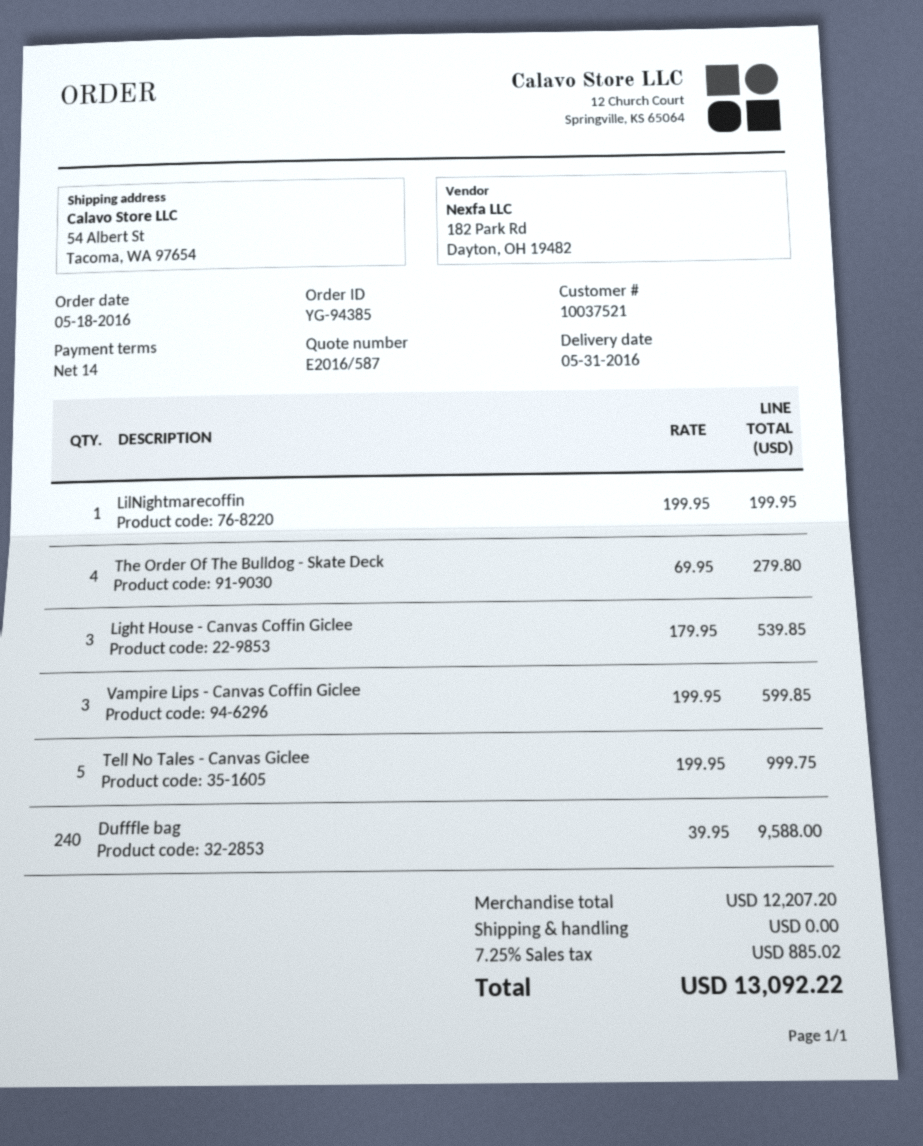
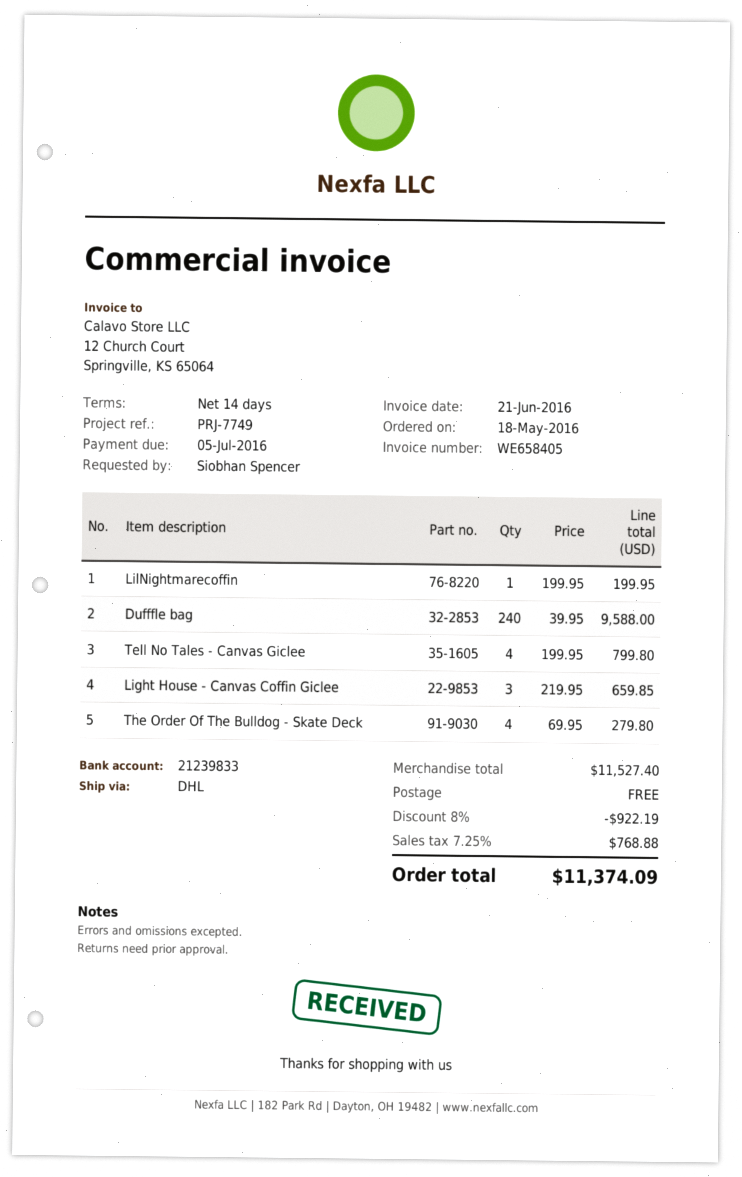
Light House - Canvas Coffin Giclee: 3 x 179.95 = 539.85 -> 3 x 219.95 = 659.85
Vampire Lips - Canvas Coffin Giclee: 3 x 199.95 = 599.85 -> none
Tell No Tales - Canvas Giclee: 5 x 199.95 = 999.75 -> 4 x 199.95 = 799.80
subtotal: 12207.20 -> 11527.40
discount: none -> 8% = 922.19
tax: 7.25% = 885.02 -> 7.25% = 768.88
total: 13092.22 -> 11374.09

